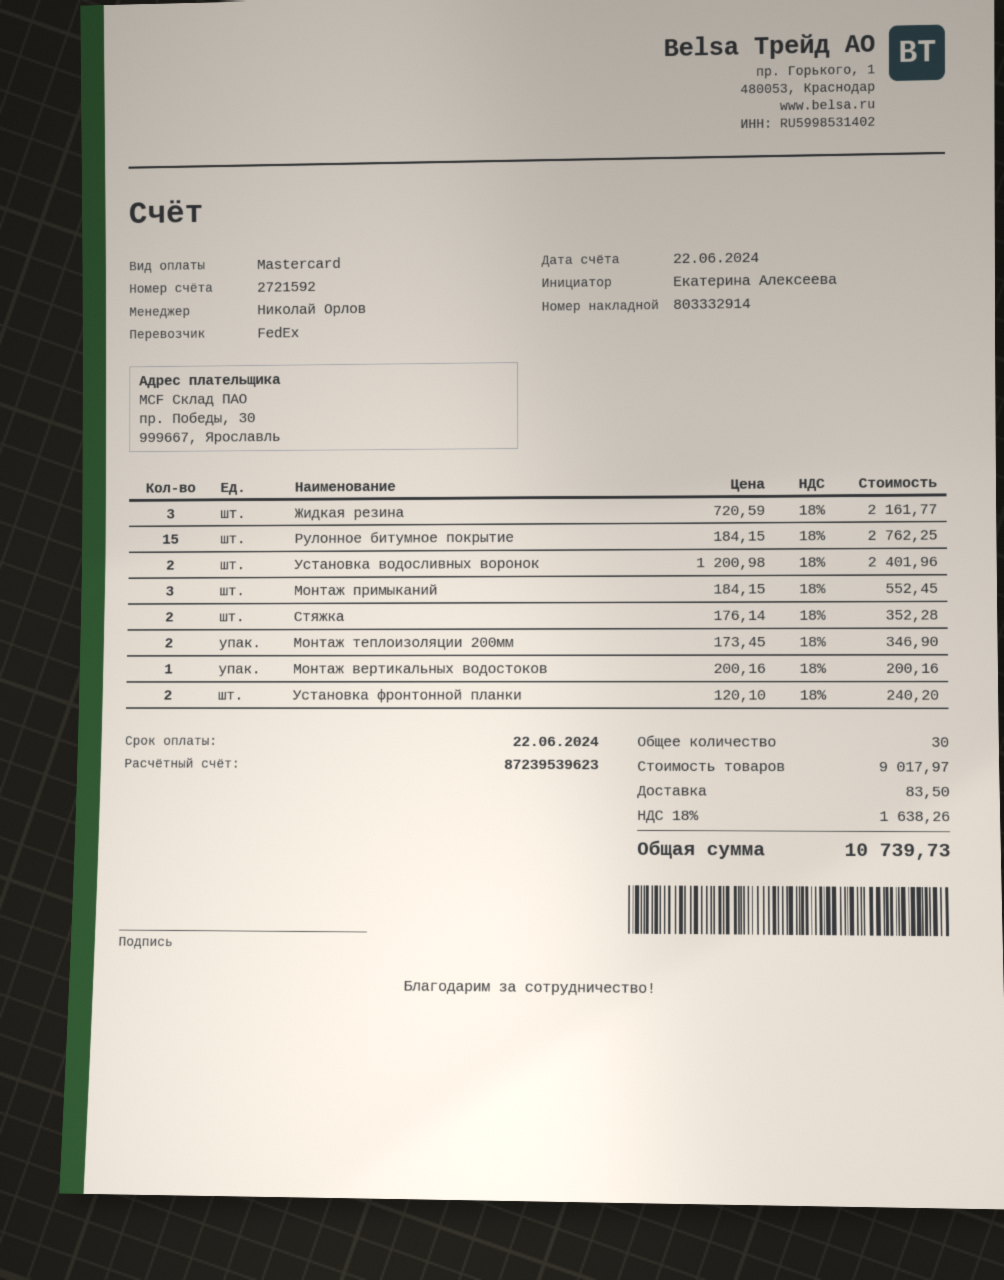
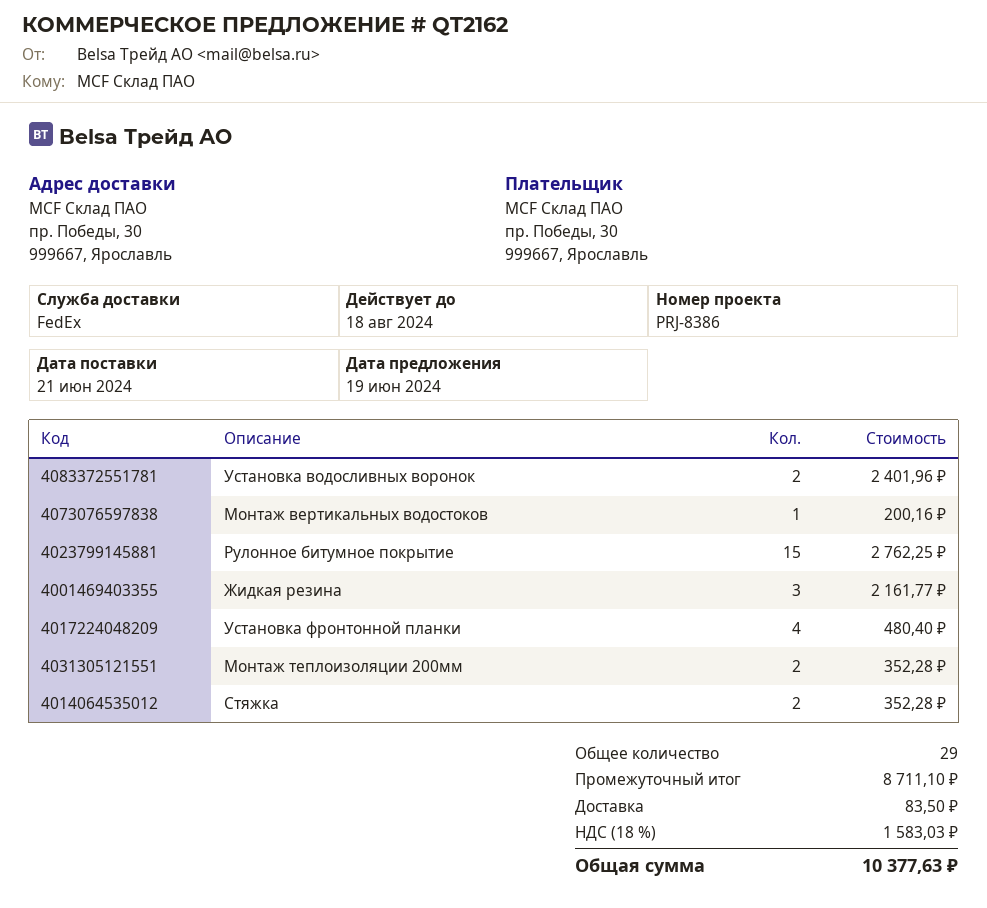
Монтаж примыканий: 3 for 552.45 -> none
Монтаж теплоизоляции 200мм: 2 for 346.90 -> 2 for 352.28
Установка фронтонной планки: 2 for 240.20 -> 4 for 480.40
total quantity: 30 -> 29
subtotal: 9017.97 -> 8711.10
tax: 18% = 1638.26 -> 18% = 1583.03
total: 10739.73 -> 10377.63

